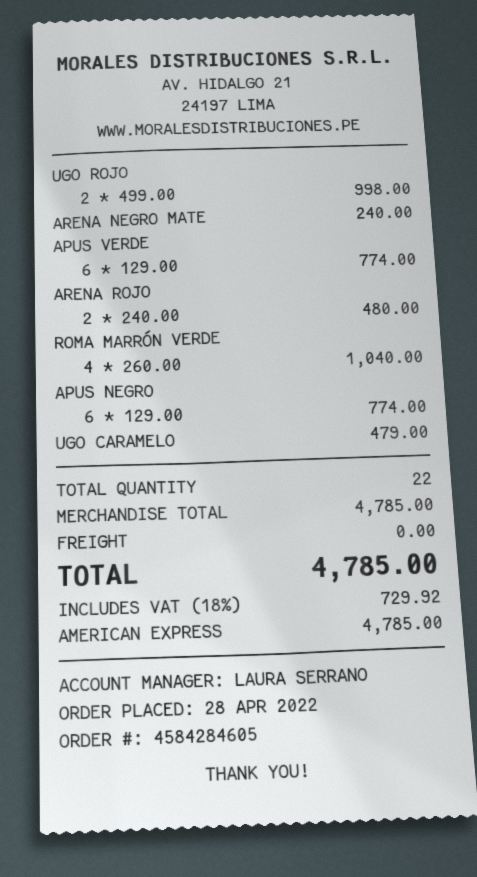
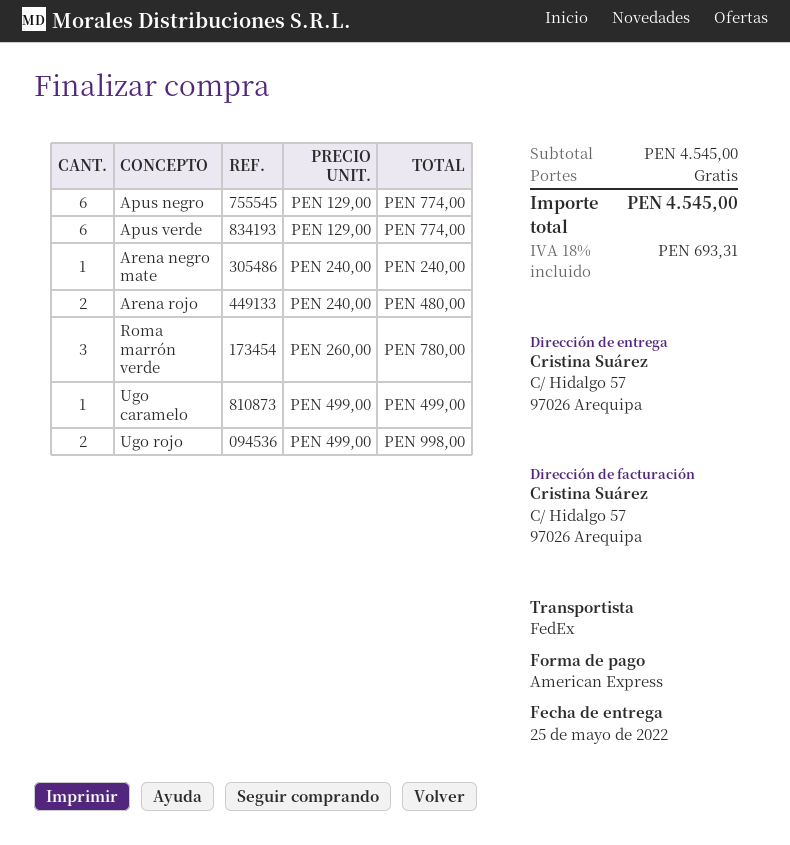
ROMA MARRÓN VERDE: 4 x 260.00 = 1040.00 -> 3 x 260.00 = 780.00
UGO CARAMELO: 1 x 479.00 = 479.00 -> 1 x 499.00 = 499.00
subtotal: 4785.00 -> 4545.00
tax: 18% = 729.92 -> 18% = 693.31
total: 4785.00 -> 4545.00

